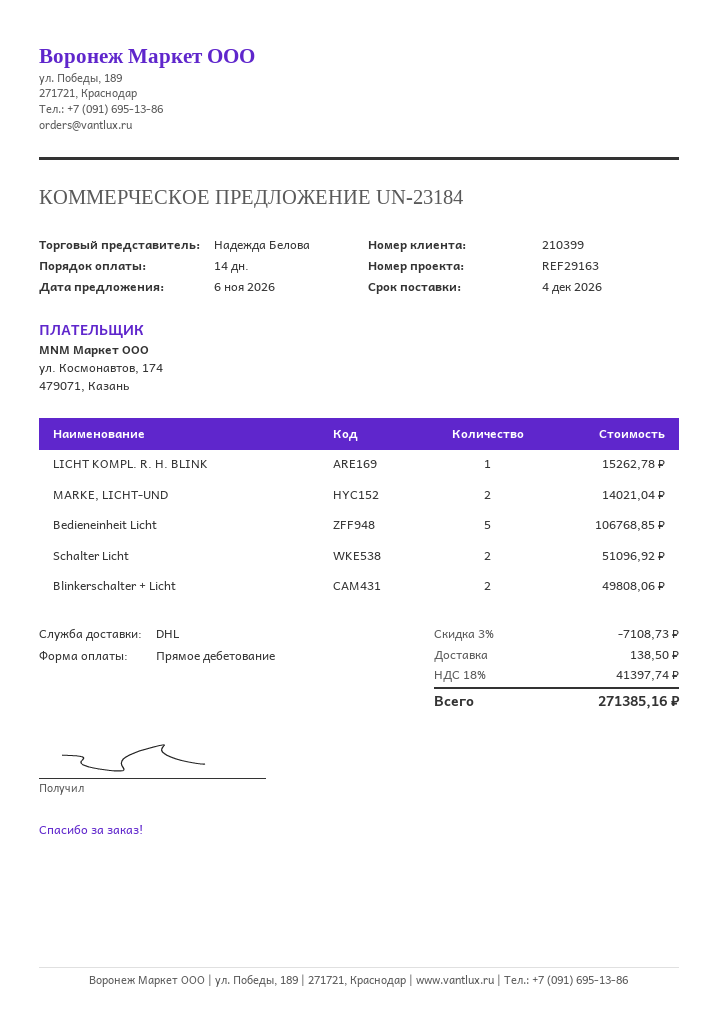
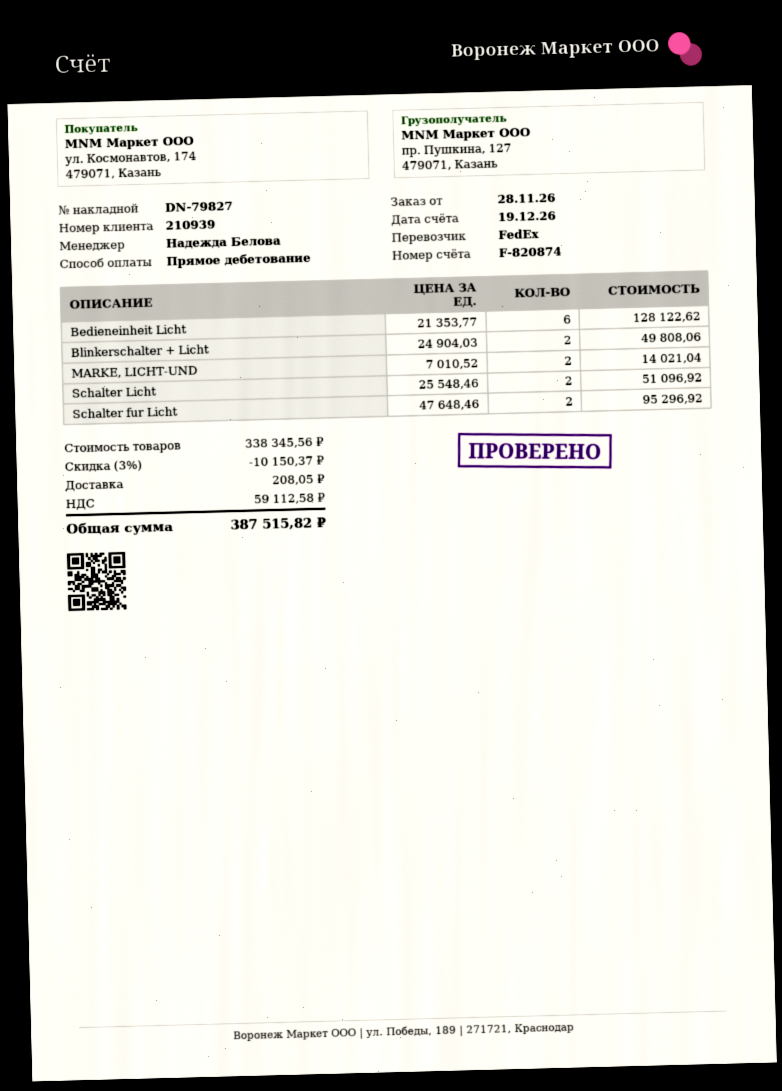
customer number: 210399 -> 210939
shipping method: DHL -> FedEx
LICHT KOMPL. R. H. BLINK: 1 for 15262.78 -> none
Bedieneinheit Licht: 5 for 106768.85 -> 6 for 128122.62
Schalter fur Licht: none -> 2 for 95296.92
discount: 3% = 7108.73 -> 3% = 10150.37
shipping: 138.50 -> 208.05
tax: 41397.74 -> 59112.58
total: 271385.16 -> 387515.82

